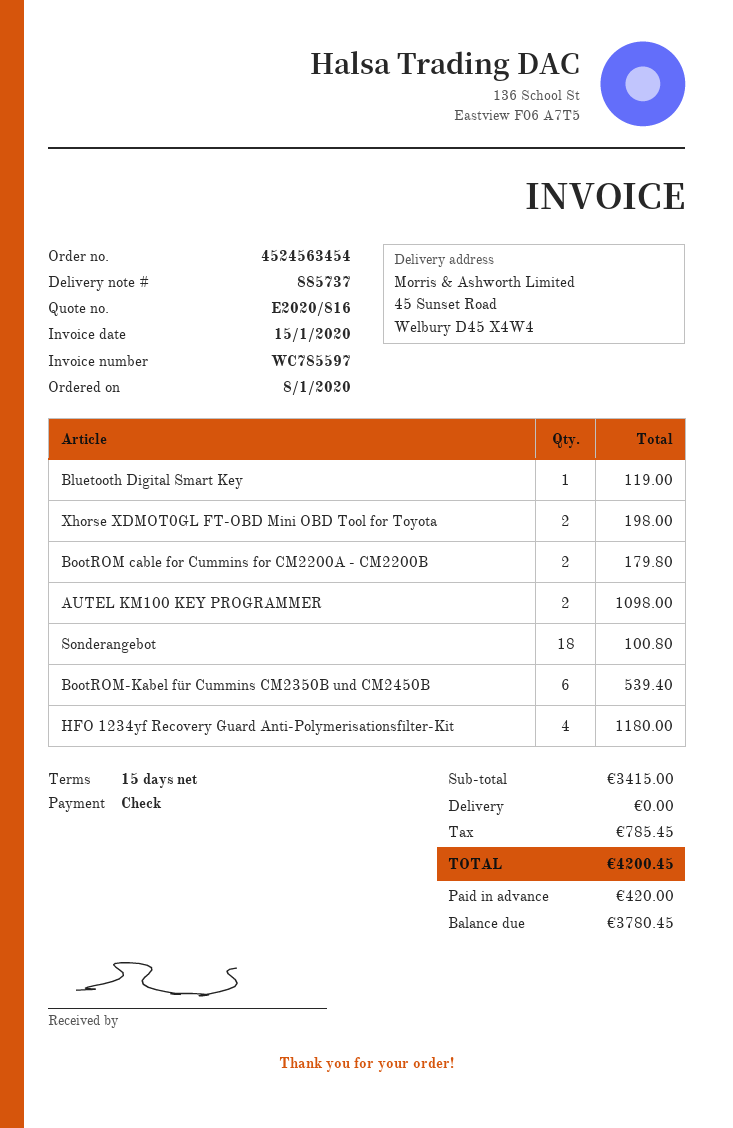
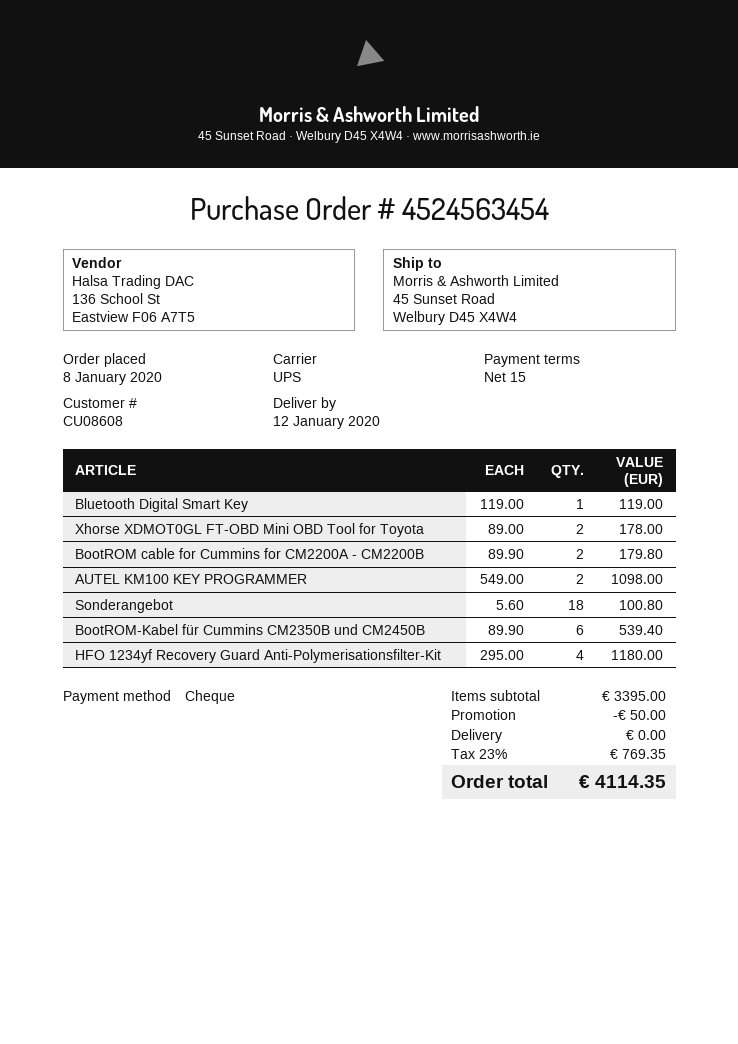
Xhorse XDMOT0GL FT-OBD Mini OBD Tool for Toyota: 2 for 198.00 -> 2 for 178.00
subtotal: 3415.00 -> 3395.00
discount: none -> 50.00
tax: 785.45 -> 769.35
total: 4200.45 -> 4114.35

